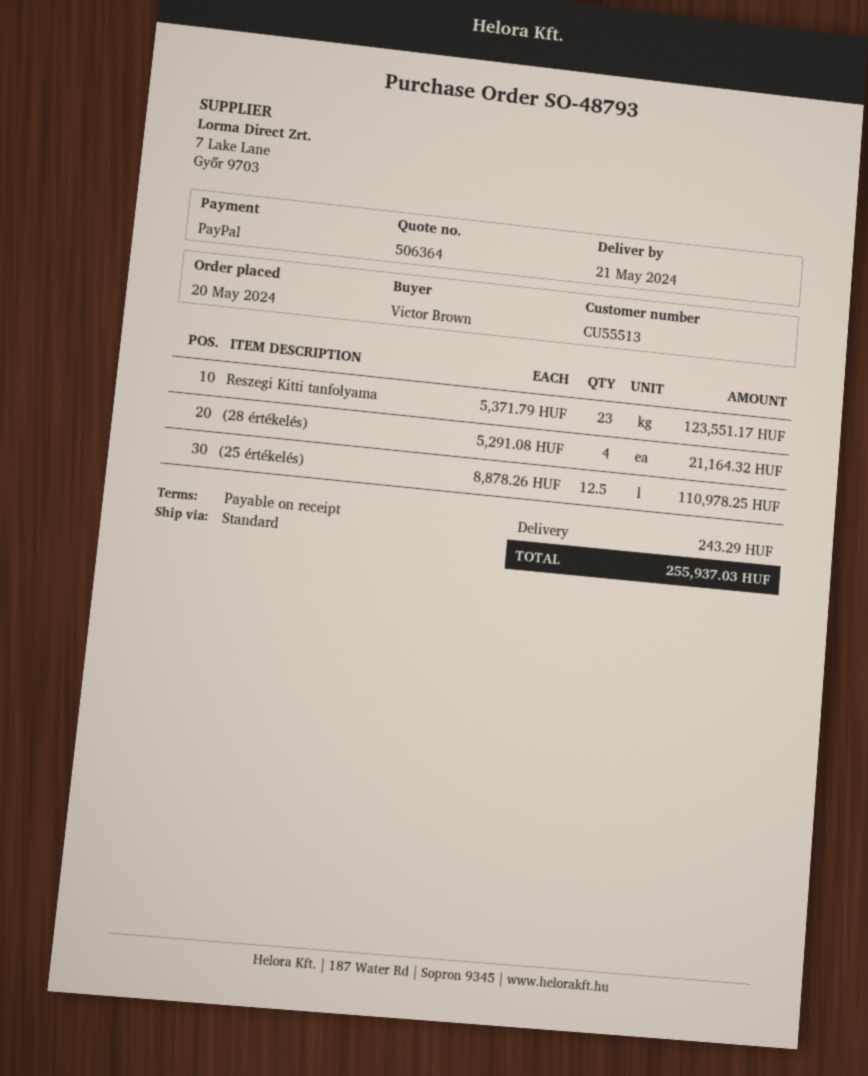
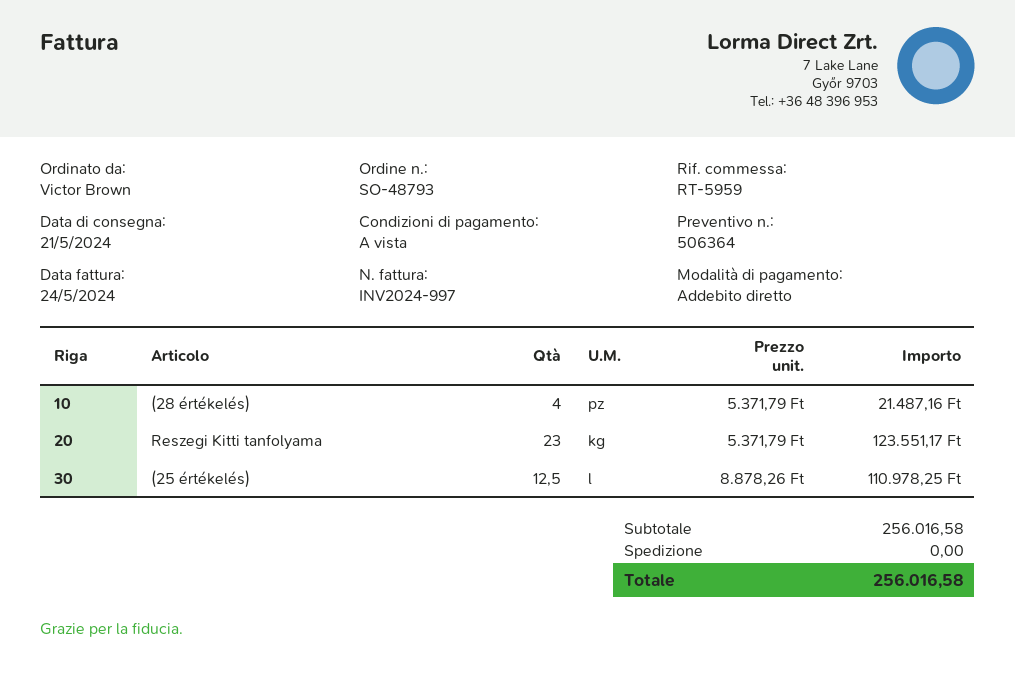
payment method: PayPal -> direct debit
(28 értékelés): 4 x 5291.08 = 21164.32 -> 4 x 5371.79 = 21487.16
shipping: 243.29 -> 0.00
total: 255937.03 -> 256016.58

